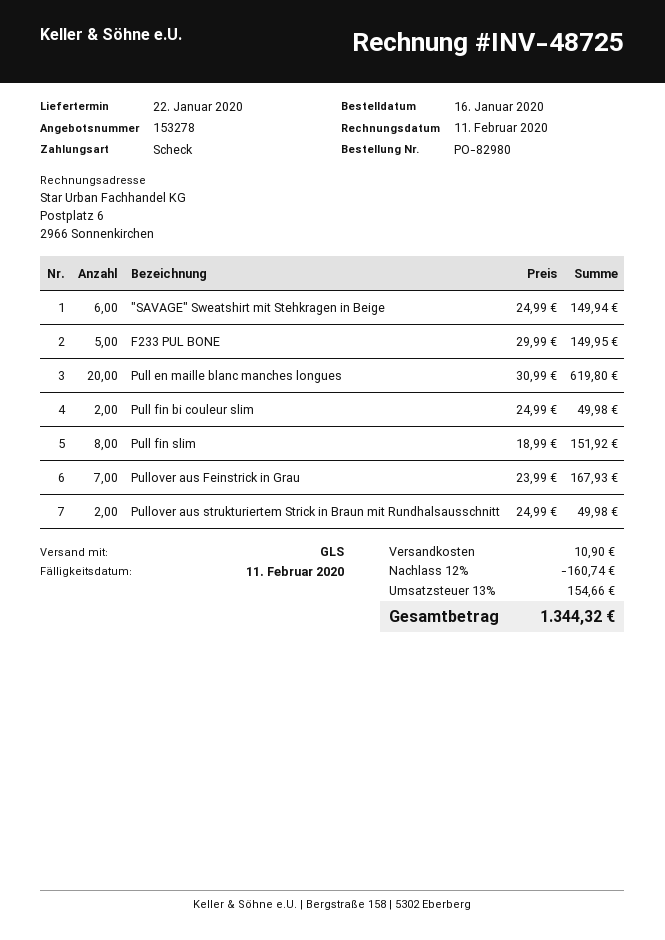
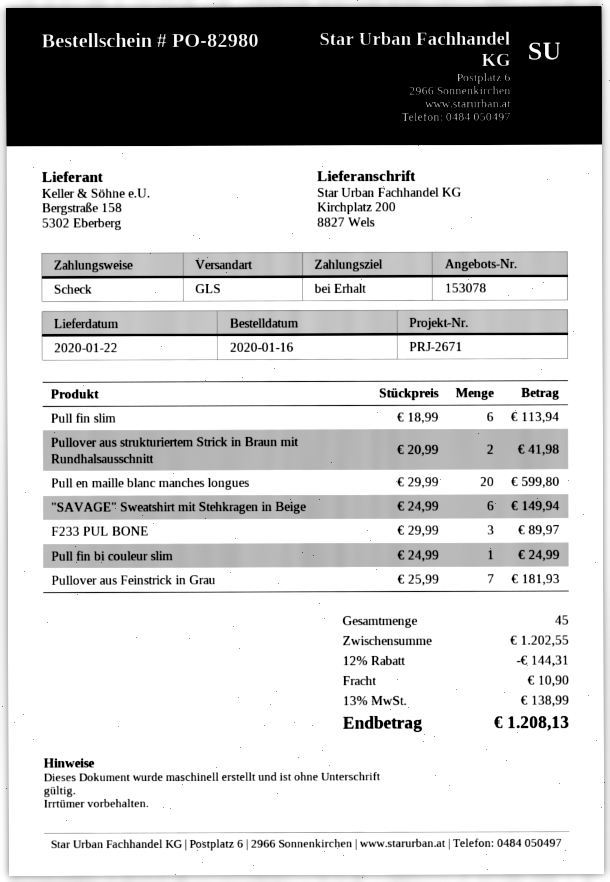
quote number: 153278 -> 153078
F233 PUL BONE: 5 x 29.99 = 149.95 -> 3 x 29.99 = 89.97
Pull en maille blanc manches longues: 20 x 30.99 = 619.80 -> 20 x 29.99 = 599.80
Pull fin bi couleur slim: 2 x 24.99 = 49.98 -> 1 x 24.99 = 24.99
Pull fin slim: 8 x 18.99 = 151.92 -> 6 x 18.99 = 113.94
Pullover aus Feinstrick in Grau: 7 x 23.99 = 167.93 -> 7 x 25.99 = 181.93
Pullover aus strukturiertem Strick in Braun mit Rundhalsausschnitt: 2 x 24.99 = 49.98 -> 2 x 20.99 = 41.98
discount: 12% = 160.74 -> 12% = 144.31
tax: 13% = 154.66 -> 13% = 138.99
total: 1344.32 -> 1208.13

